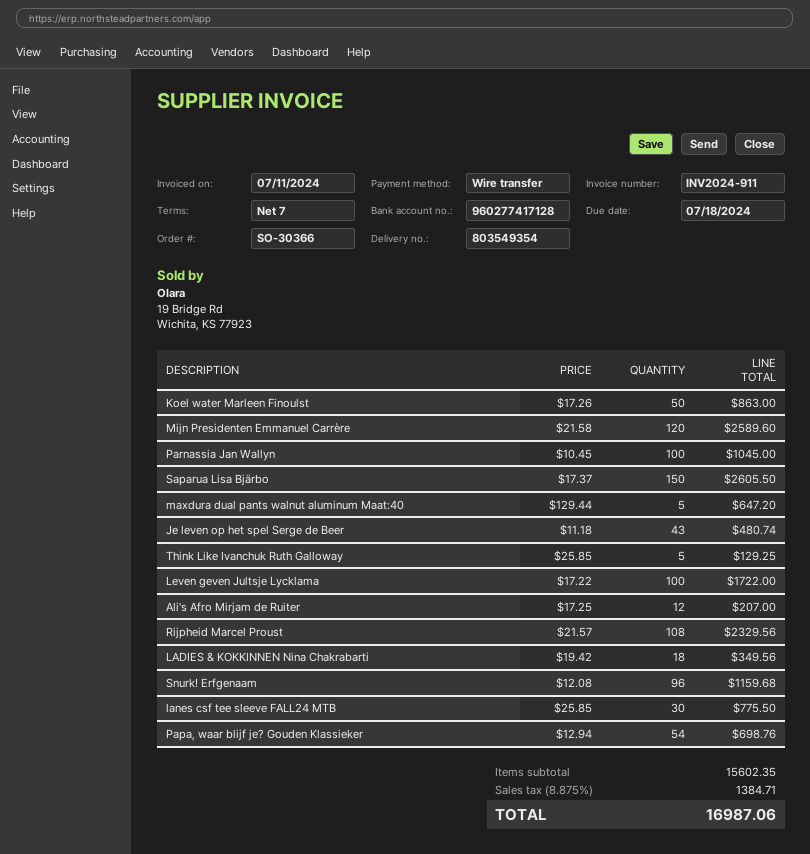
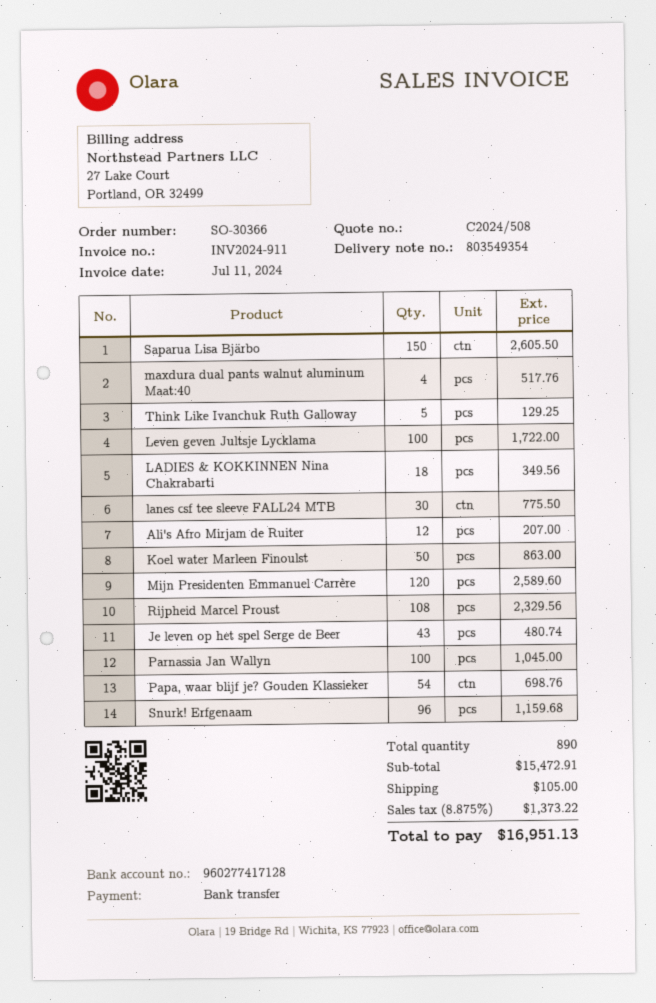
maxdura dual pants walnut aluminum Maat:40: 5 for 647.20 -> 4 for 517.76
subtotal: 15602.35 -> 15472.91
shipping: none -> 105.00
tax: 8.875% = 1384.71 -> 8.875% = 1373.22
total: 16987.06 -> 16951.13

